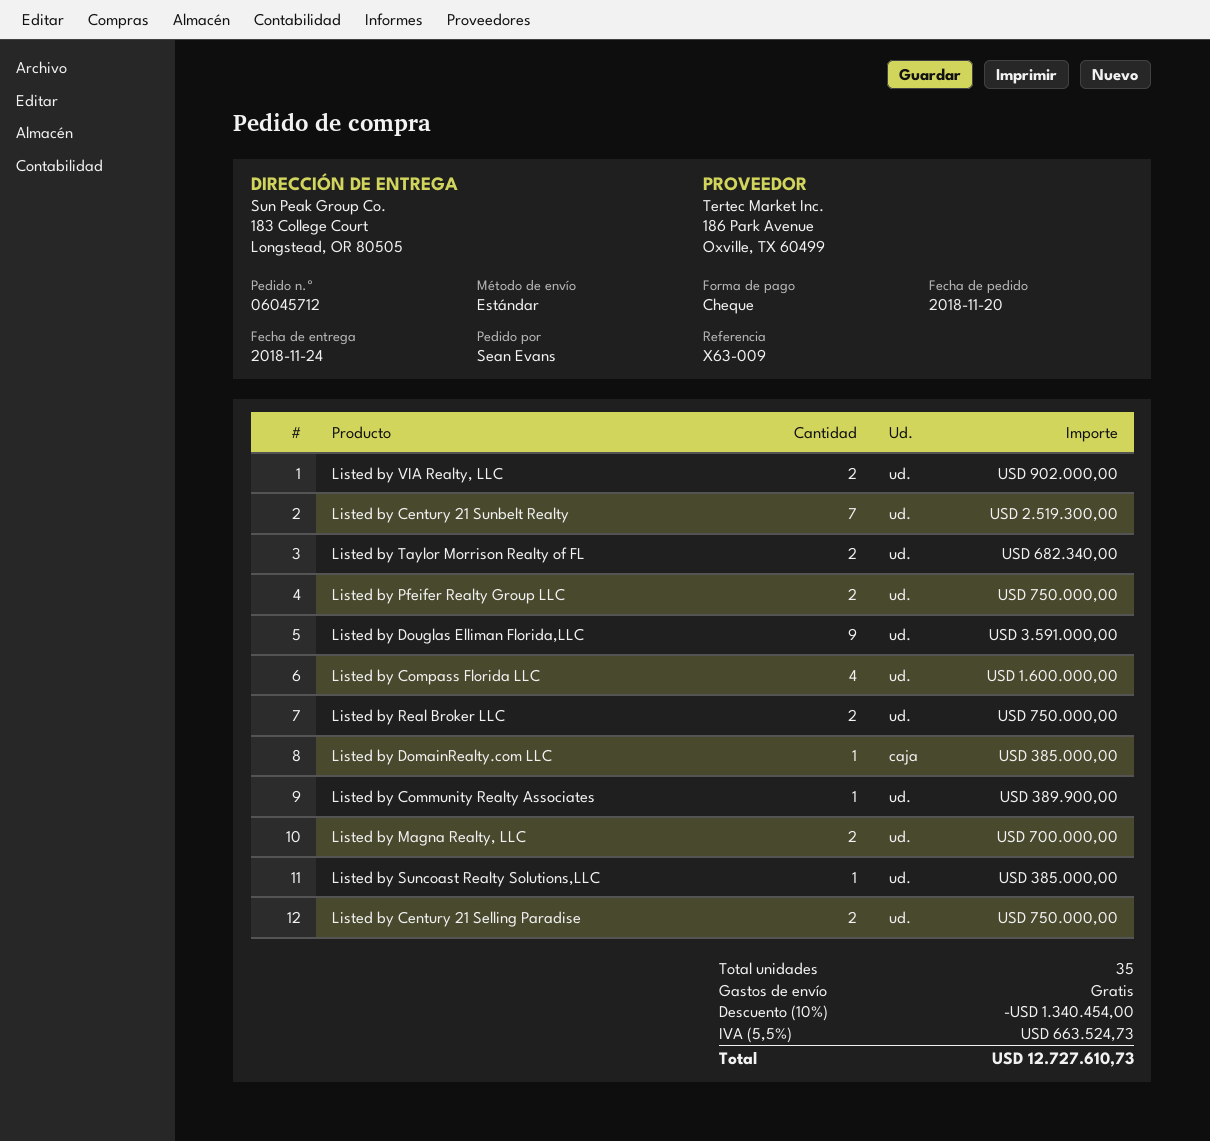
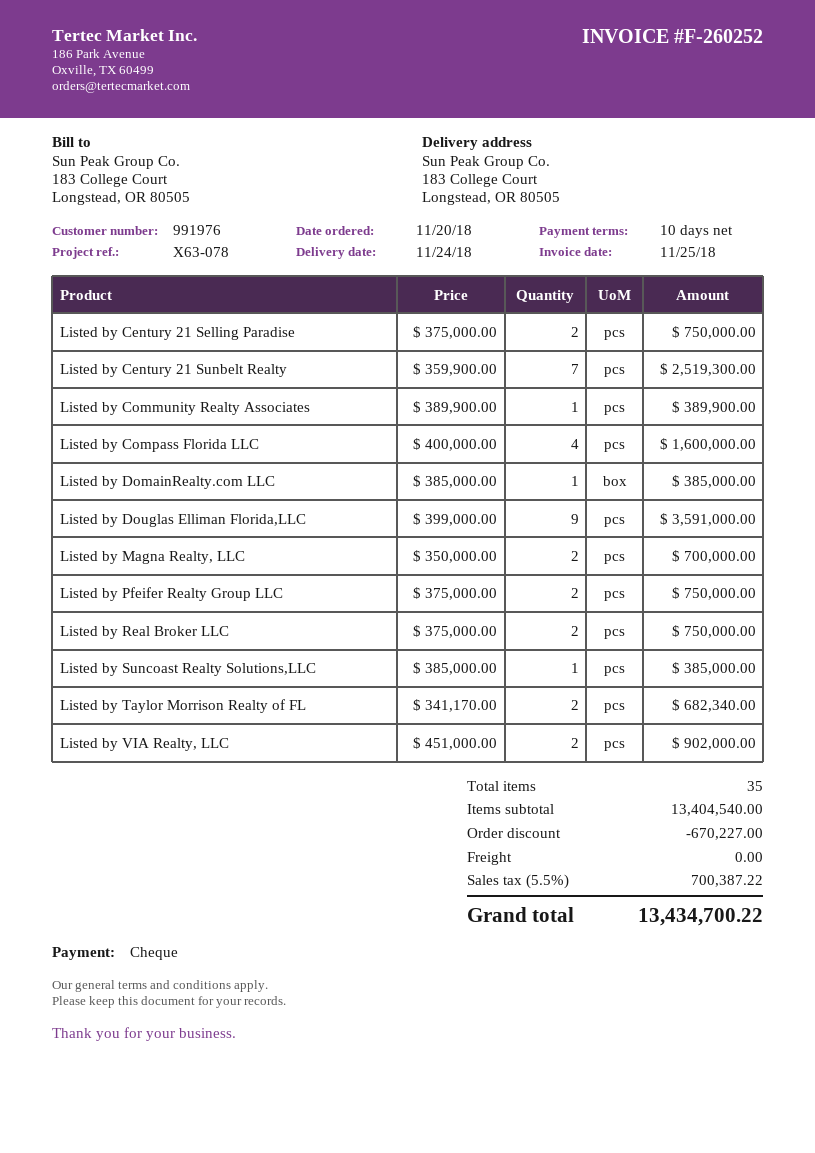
reference: X63-009 -> X63-078
discount: 1340454.00 -> 670227.00
tax: 5.5% = 663524.73 -> 5.5% = 700387.22
total: 12727610.73 -> 13434700.22

